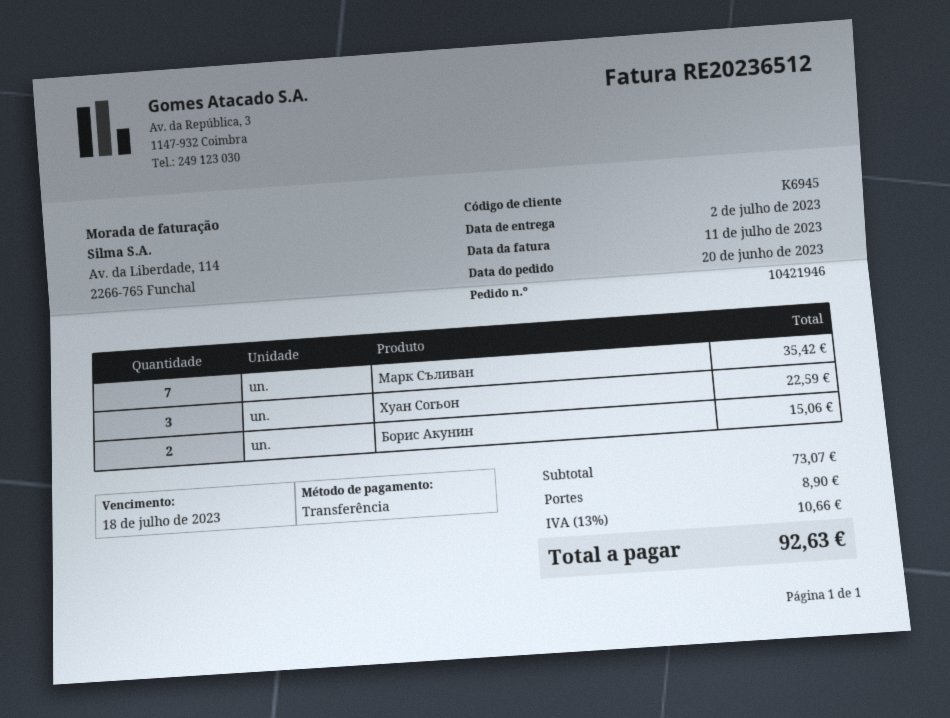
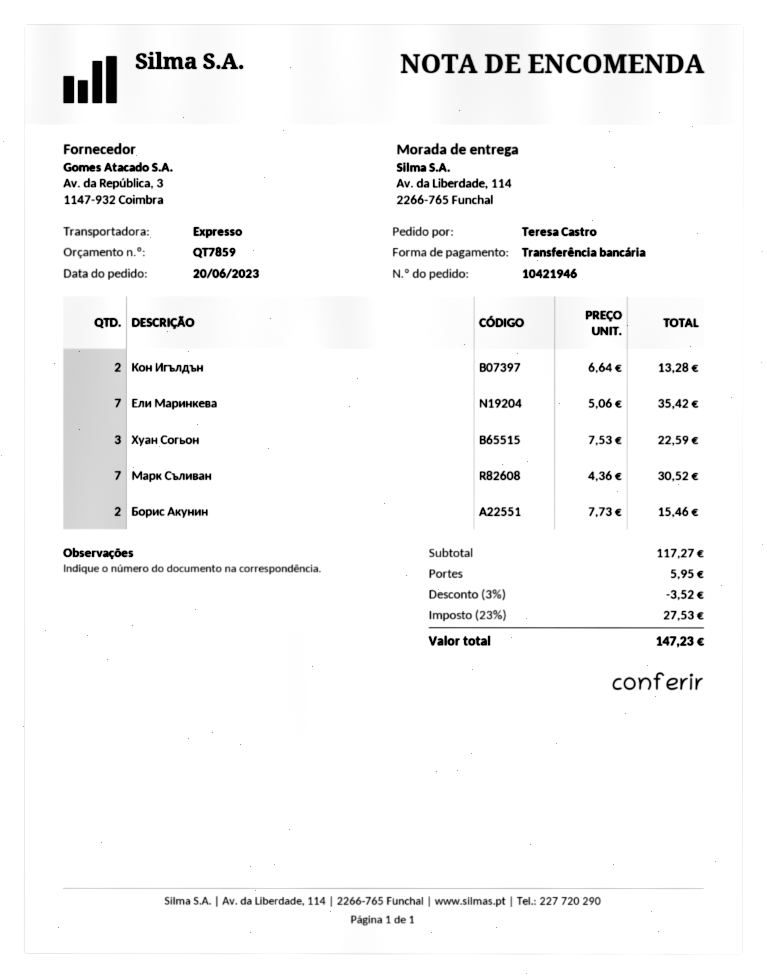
Марк Съливан: 7 for 35.42 -> 7 for 30.52
Борис Акунин: 2 for 15.06 -> 2 for 15.46
Кон Игълдън: none -> 2 for 13.28
Ели Маринкева: none -> 7 for 35.42
subtotal: 73.07 -> 117.27
discount: none -> 3% = 3.52
shipping: 8.90 -> 5.95
tax: 13% = 10.66 -> 23% = 27.53
total: 92.63 -> 147.23

